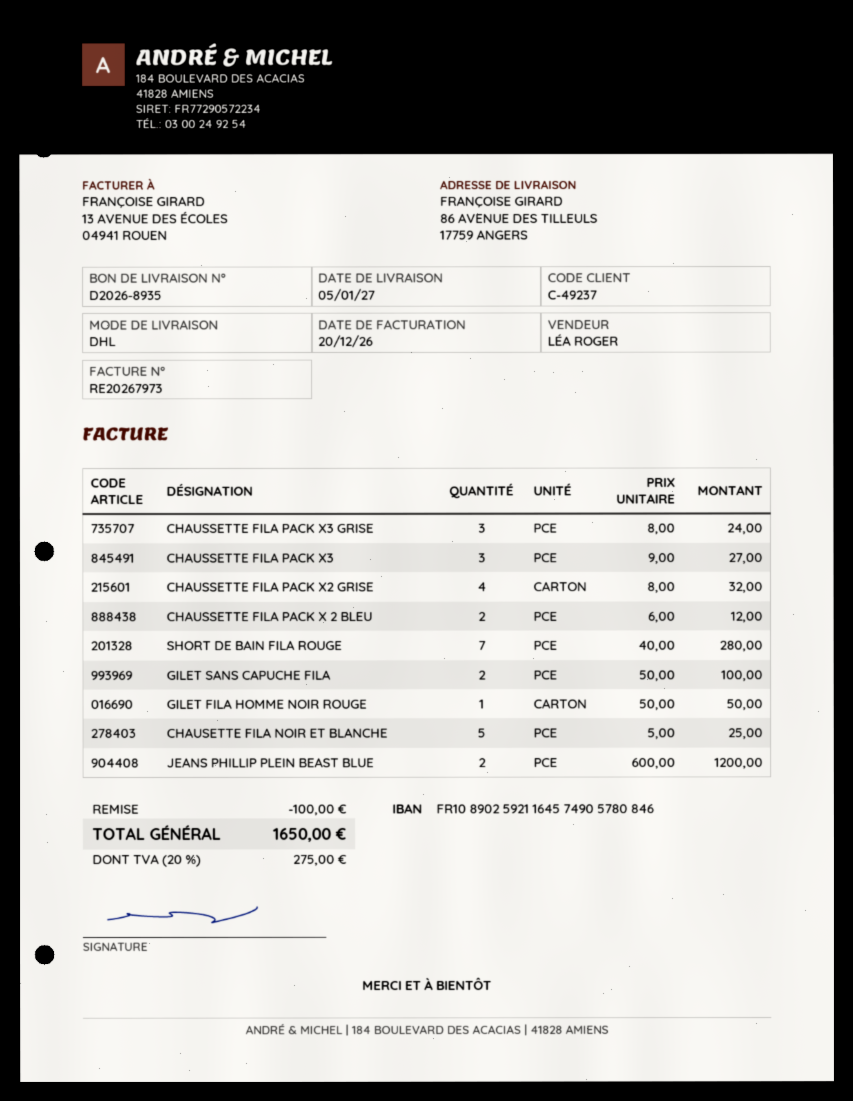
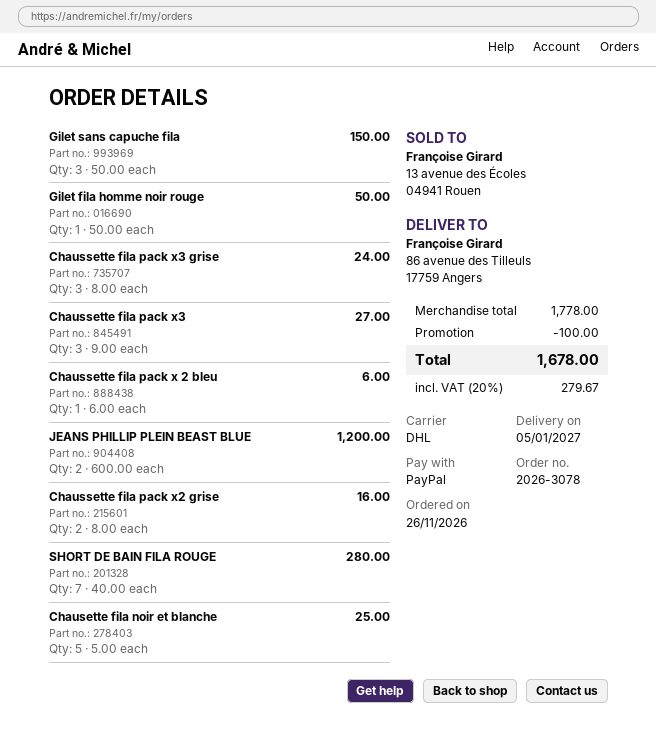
CHAUSSETTE FILA PACK X2 GRISE: 4 x 8.00 = 32.00 -> 2 x 8.00 = 16.00
CHAUSSETTE FILA PACK X 2 BLEU: 2 x 6.00 = 12.00 -> 1 x 6.00 = 6.00
GILET SANS CAPUCHE FILA: 2 x 50.00 = 100.00 -> 3 x 50.00 = 150.00
tax: 20% = 275.00 -> 20% = 279.67
total: 1650.00 -> 1678.00

